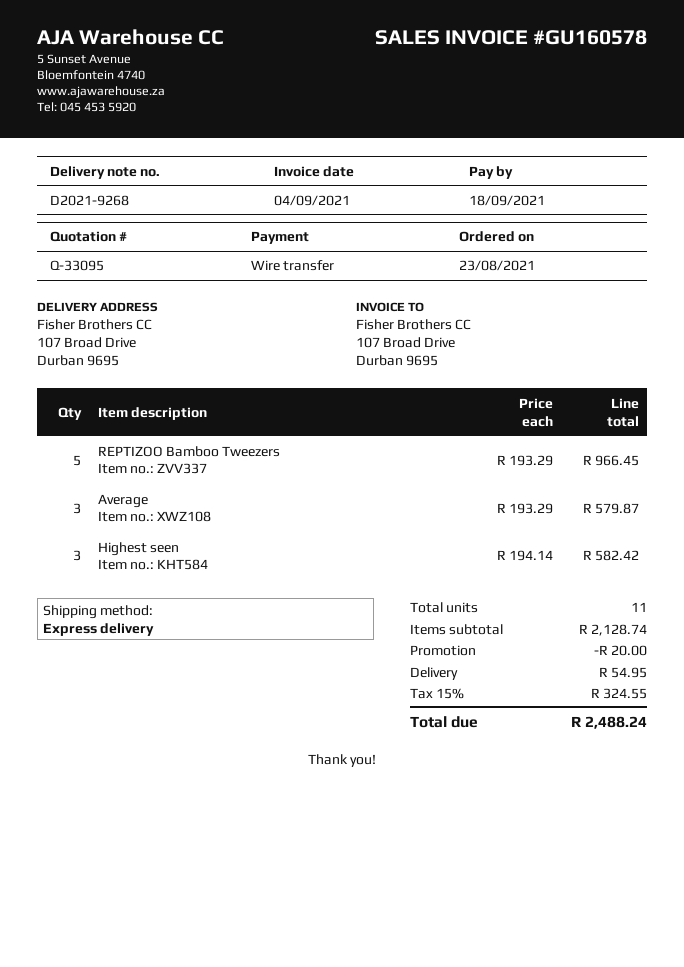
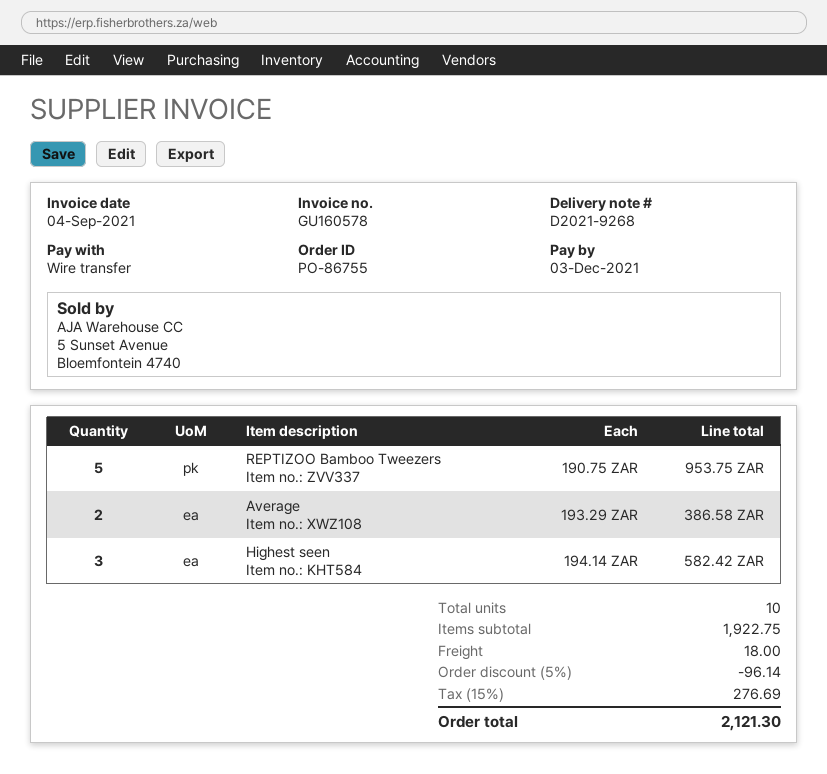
due date: 2021-09-18 -> 2021-12-03
REPTIZOO Bamboo Tweezers: 5 x 193.29 = 966.45 -> 5 x 190.75 = 953.75
Average: 3 x 193.29 = 579.87 -> 2 x 193.29 = 386.58
total quantity: 11 -> 10
subtotal: 2128.74 -> 1922.75
discount: 20.00 -> 96.14
shipping: 54.95 -> 18.00
tax: 15% = 324.55 -> 15% = 276.69
total: 2488.24 -> 2121.30

